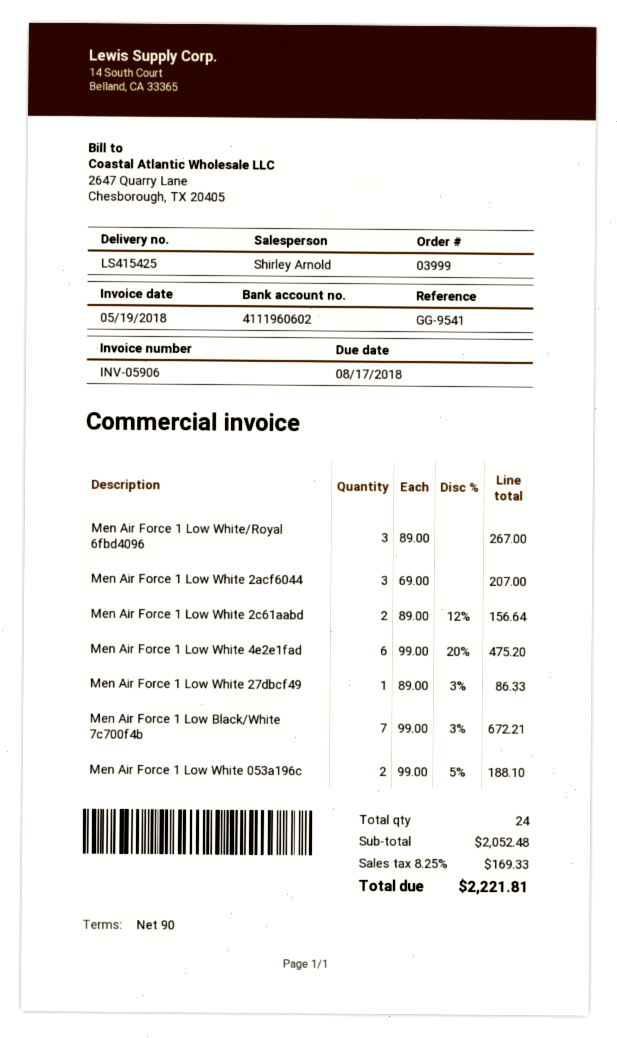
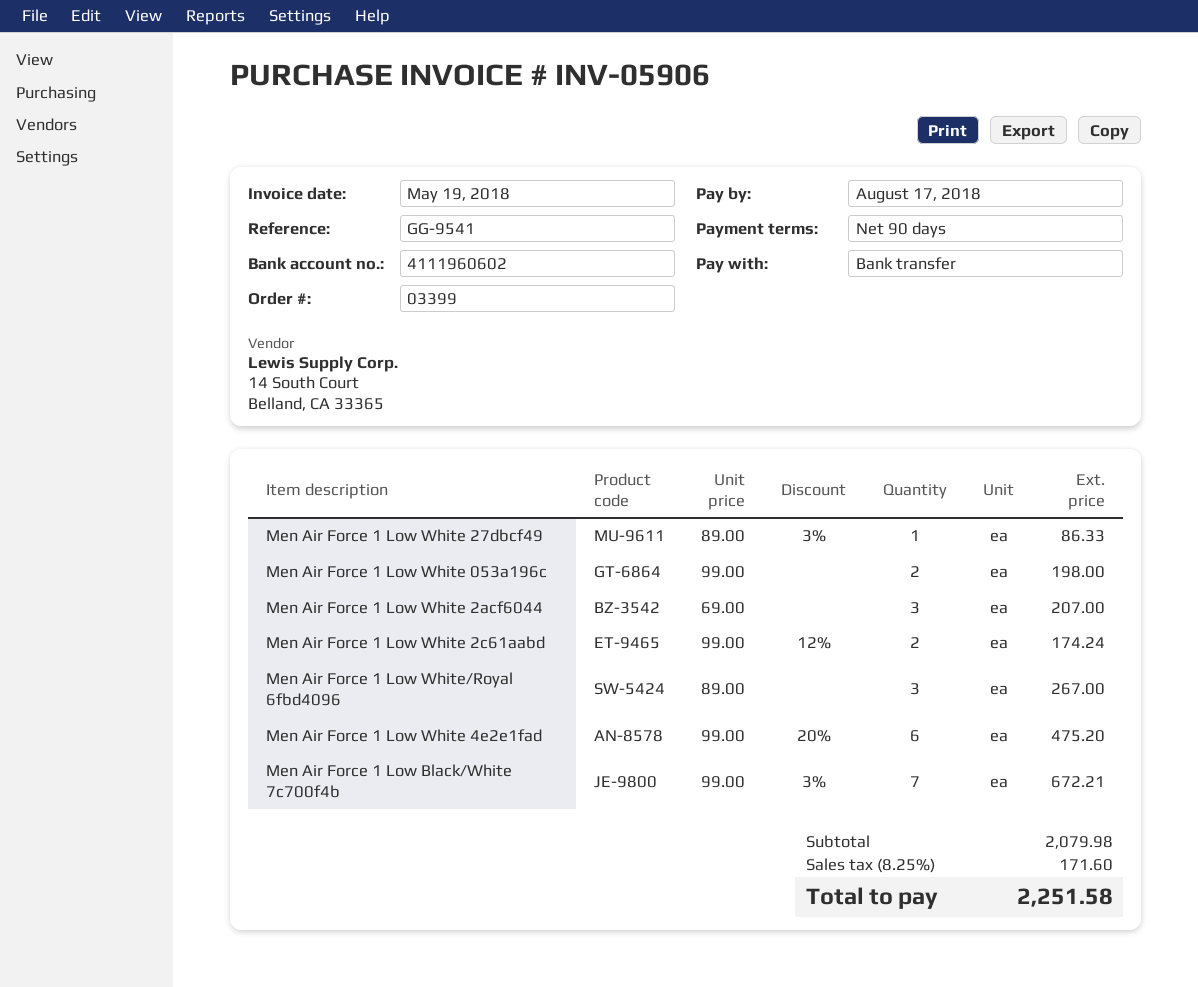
order number: 03999 -> 03399
Men Air Force 1 Low White 2c61aabd: 2 x 89.00 - 12% = 156.64 -> 2 x 99.00 - 12% = 174.24
Men Air Force 1 Low White 053a196c: 2 x 99.00 - 5% = 188.10 -> 2 x 99.00 = 198.00
subtotal: 2052.48 -> 2079.98
tax: 8.25% = 169.33 -> 8.25% = 171.60
total: 2221.81 -> 2251.58

